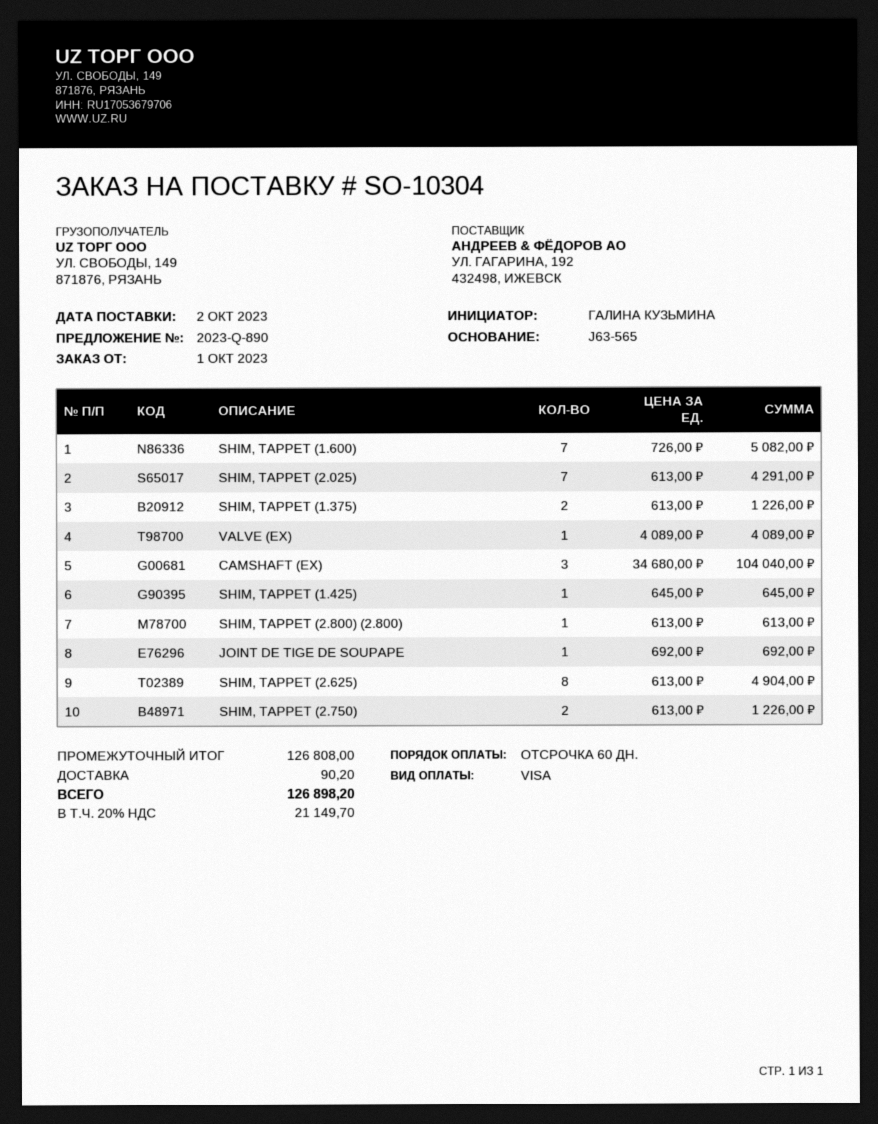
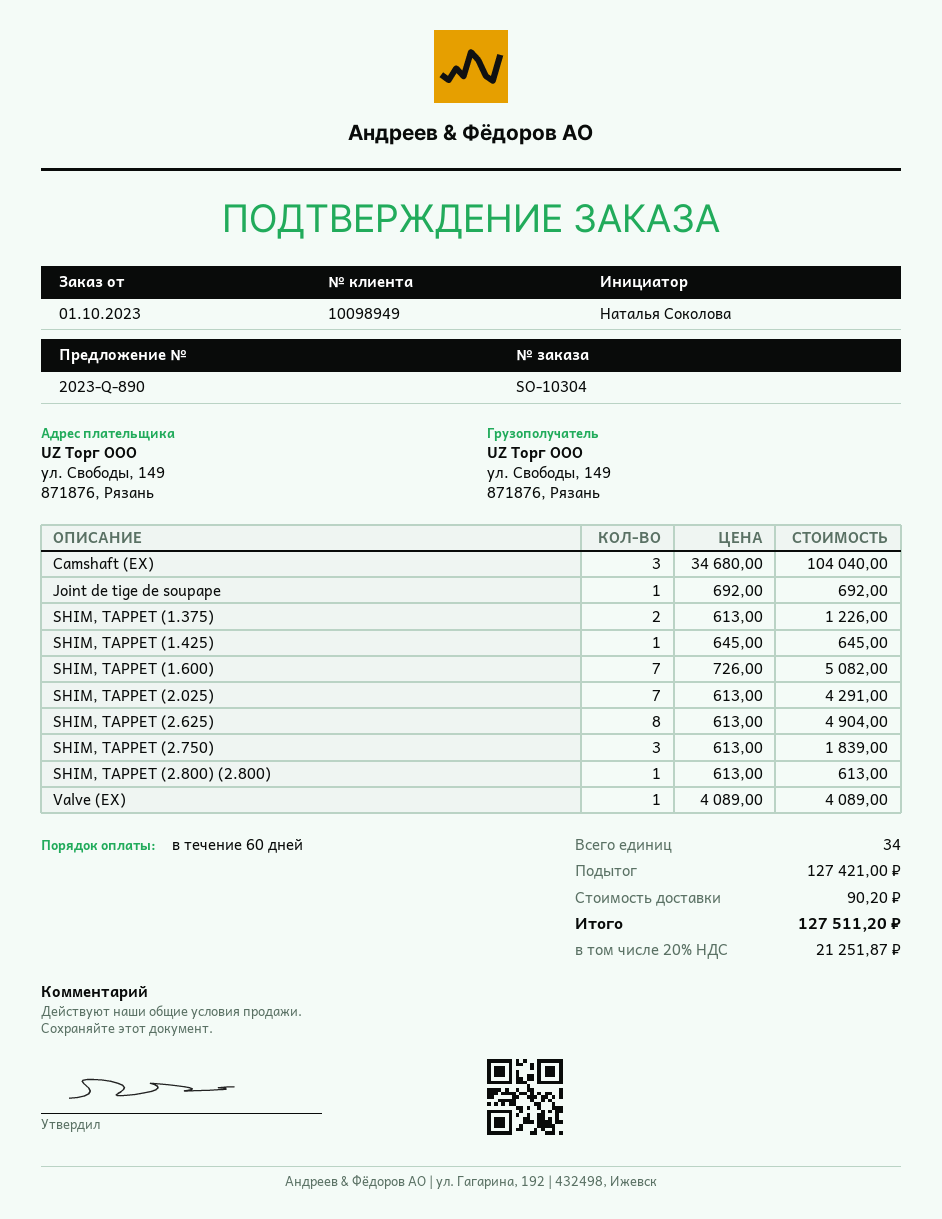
ordered by: ГАЛИНА КУЗЬМИНА -> Наталья Соколова
SHIM, TAPPET (2.750): 2 x 613.00 = 1226.00 -> 3 x 613.00 = 1839.00
subtotal: 126808.00 -> 127421.00
tax: 20% = 21149.70 -> 20% = 21251.87
total: 126898.20 -> 127511.20

